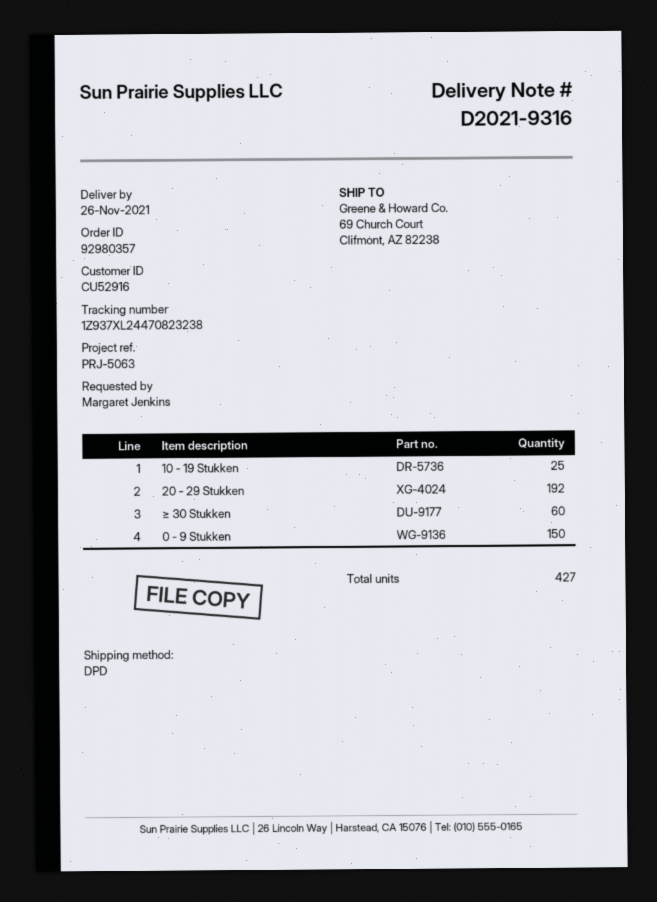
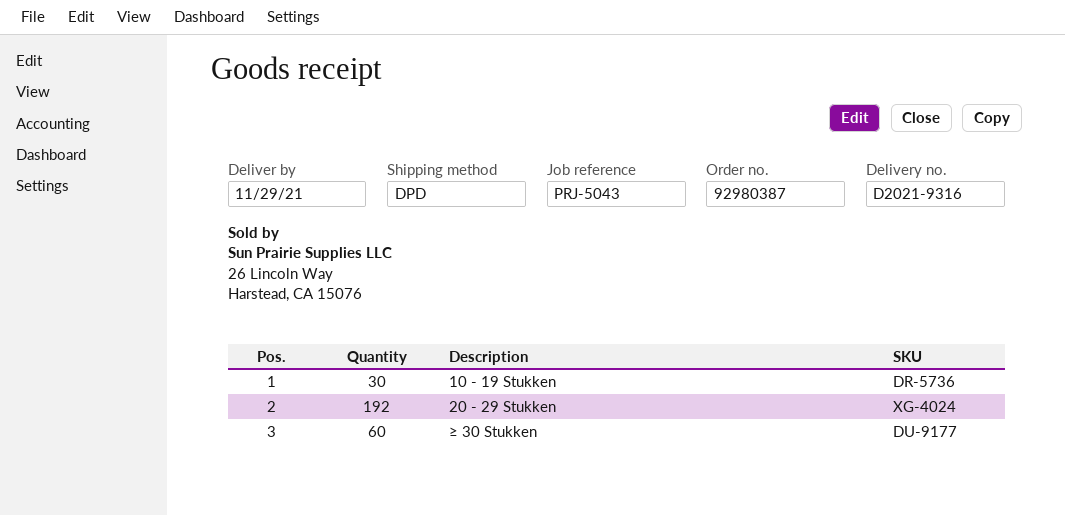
order number: 92980357 -> 92980387
delivery date: 2021-11-26 -> 2021-11-29
reference: PRJ-5063 -> PRJ-5043
10 - 19 Stukken: 25 -> 30
0 - 9 Stukken: 150 -> none

